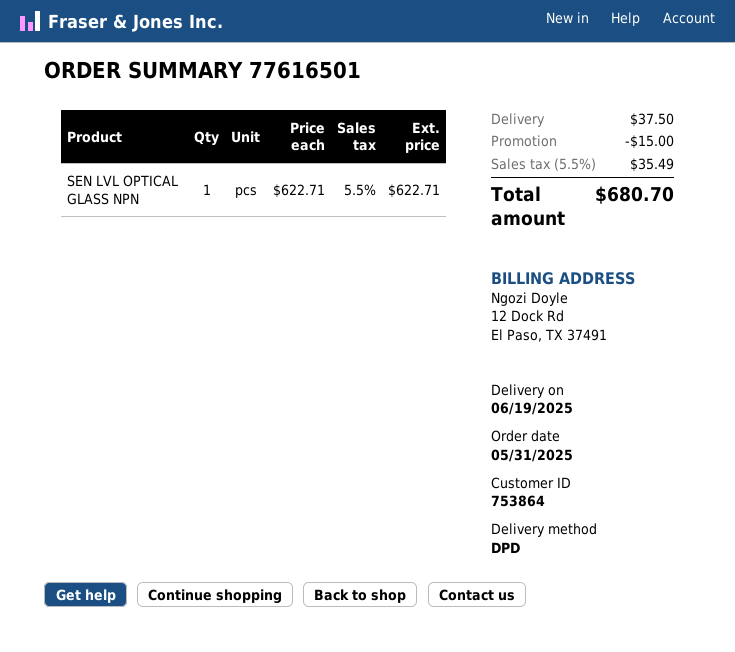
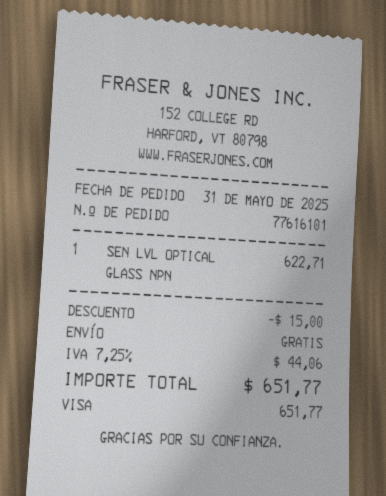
order number: 77616501 -> 77616101
shipping: 37.50 -> 0.00
tax: 5.5% = 35.49 -> 7.25% = 44.06
total: 680.70 -> 651.77

